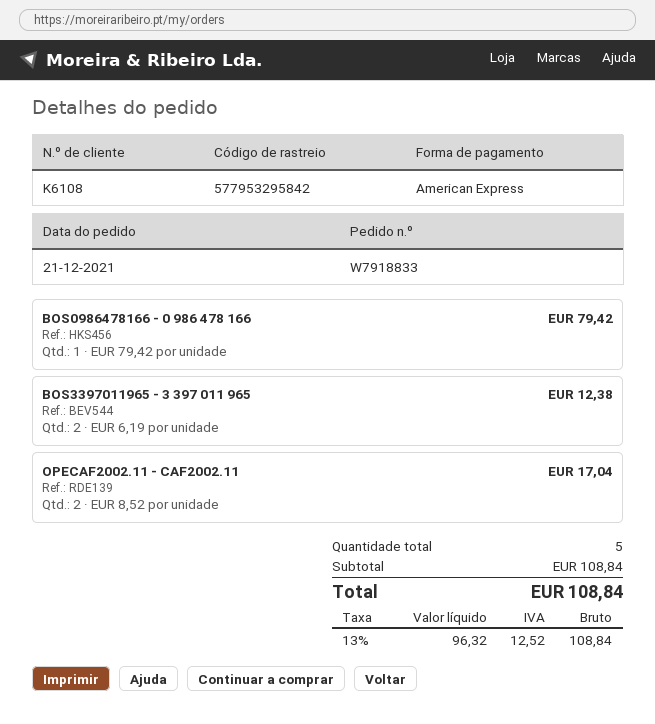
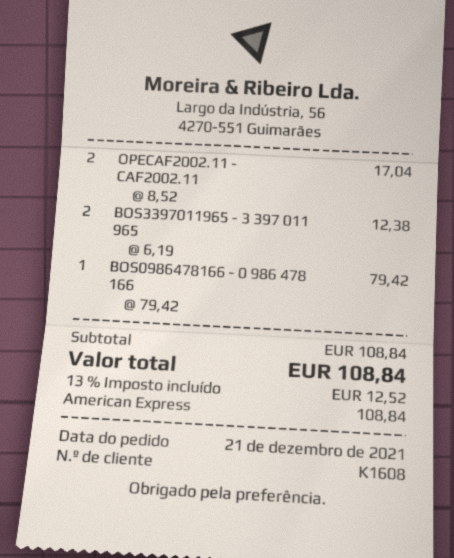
customer number: K6108 -> K1608

